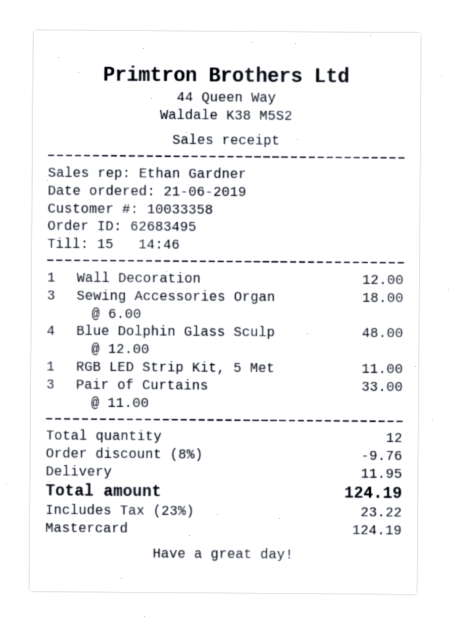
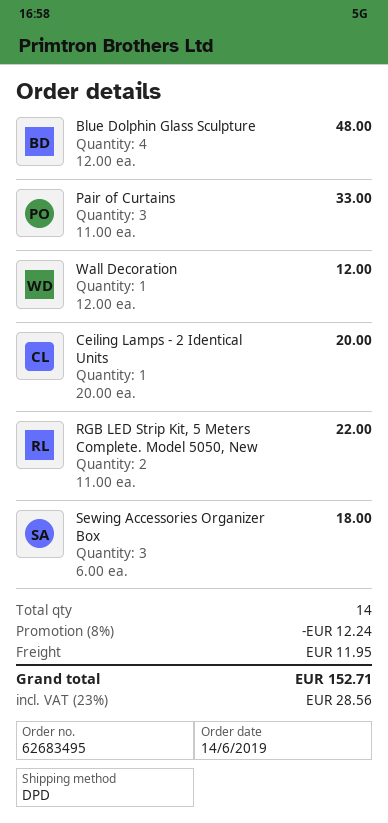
order date: 2019-06-21 -> 2019-06-14
RGB LED Strip Kit, 5 Met: 1 x 11.00 = 11.00 -> 2 x 11.00 = 22.00
Ceiling Lamps - 2 Identical Units: none -> 1 x 20.00 = 20.00
total quantity: 12 -> 14
discount: 8% = 9.76 -> 8% = 12.24
tax: 23% = 23.22 -> 23% = 28.56
total: 124.19 -> 152.71

